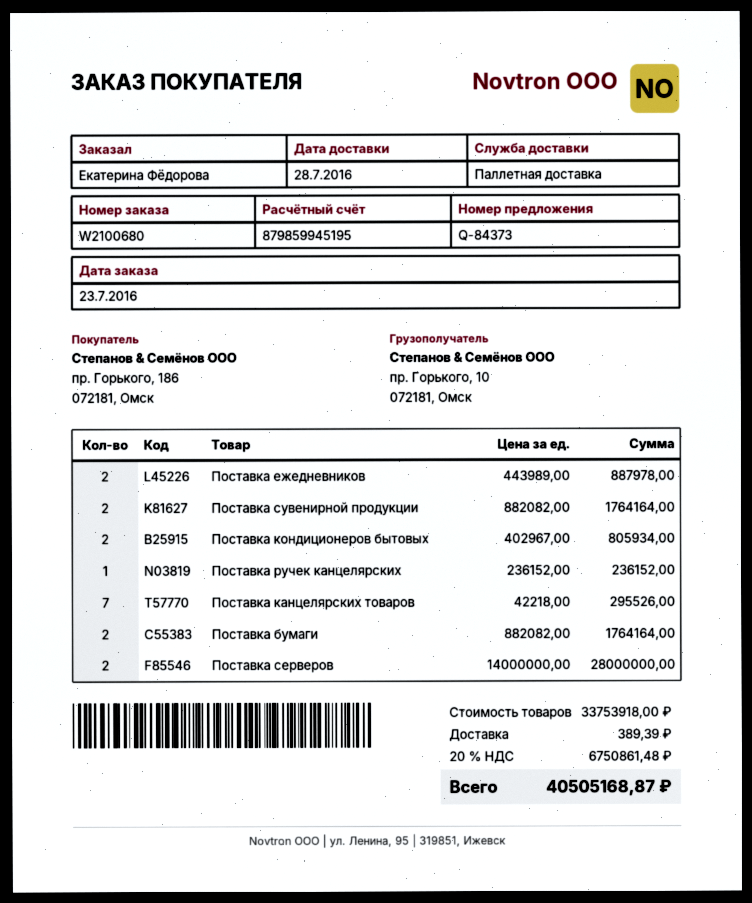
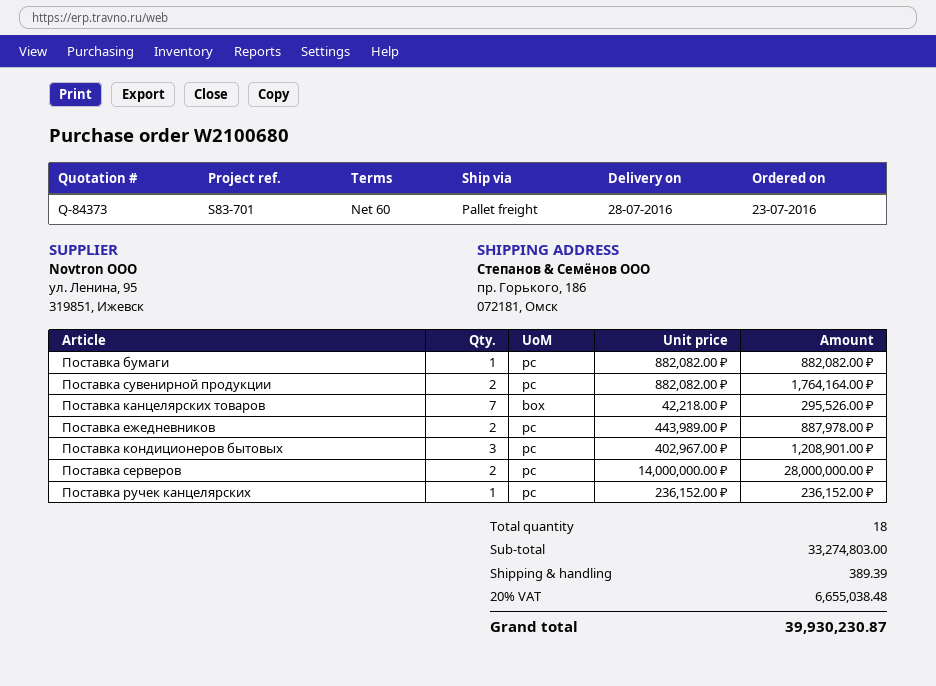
ship to: пр. Горького, 10, 072181, Омск -> пр. Горького, 186, 072181, Омск
Поставка кондиционеров бытовых: 2 x 402967.00 = 805934.00 -> 3 x 402967.00 = 1208901.00
Поставка бумаги: 2 x 882082.00 = 1764164.00 -> 1 x 882082.00 = 882082.00
subtotal: 33753918.00 -> 33274803.00
tax: 20% = 6750861.48 -> 20% = 6655038.48
total: 40505168.87 -> 39930230.87

